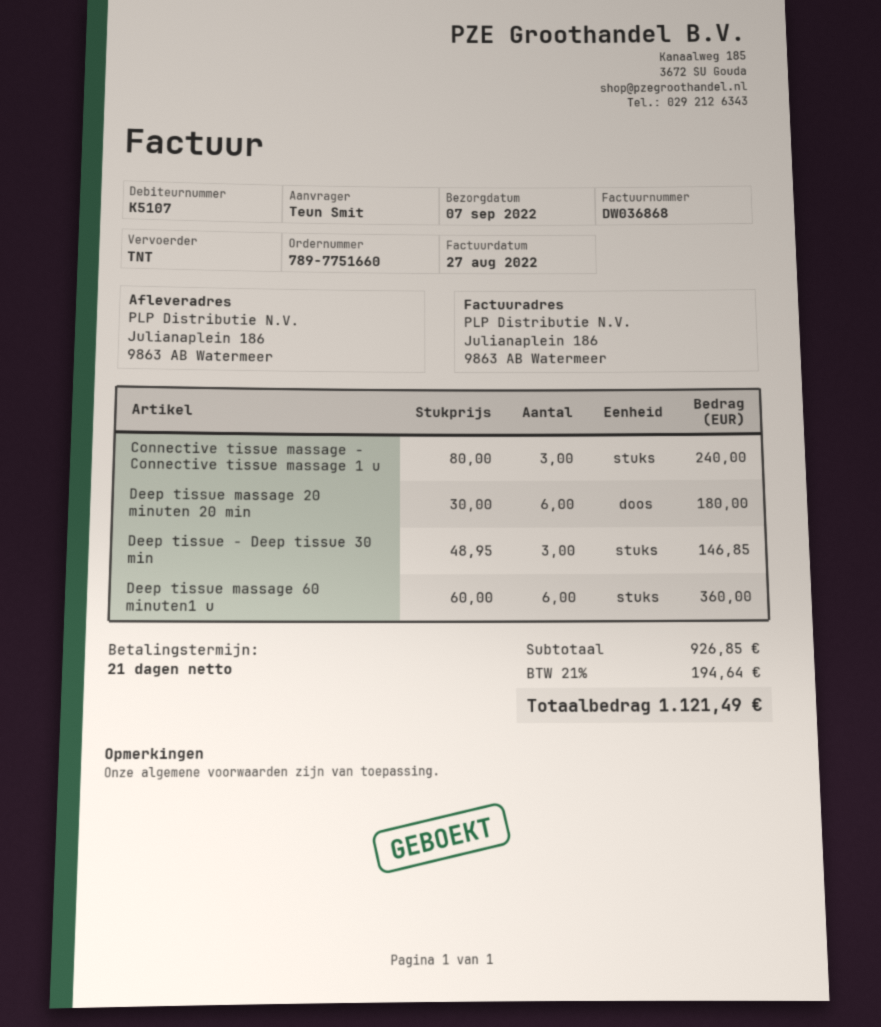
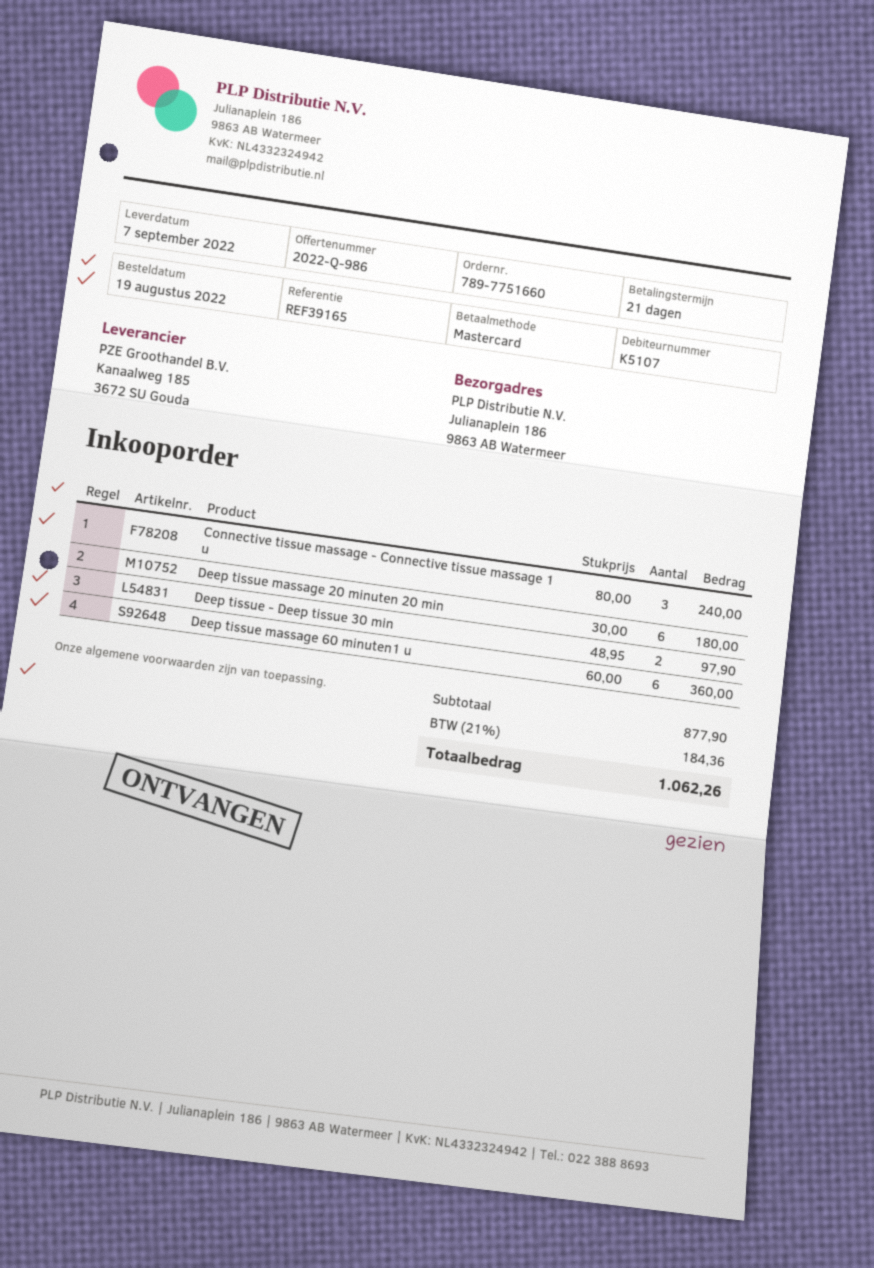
Deep tissue - Deep tissue 30 min: 3 x 48.95 = 146.85 -> 2 x 48.95 = 97.90
subtotal: 926.85 -> 877.90
tax: 21% = 194.64 -> 21% = 184.36
total: 1121.49 -> 1062.26

